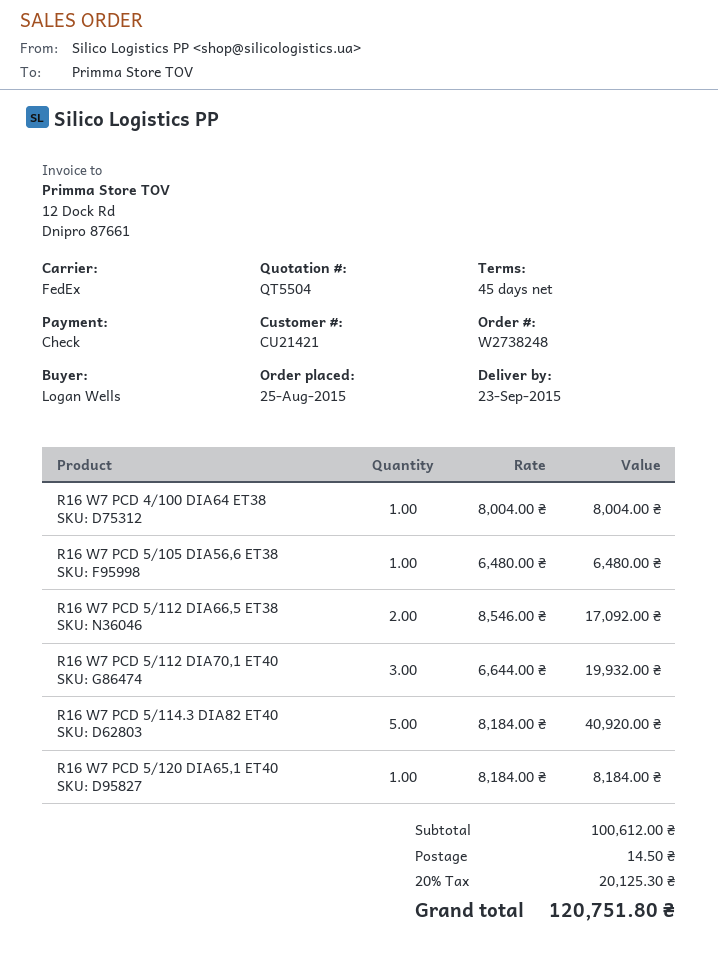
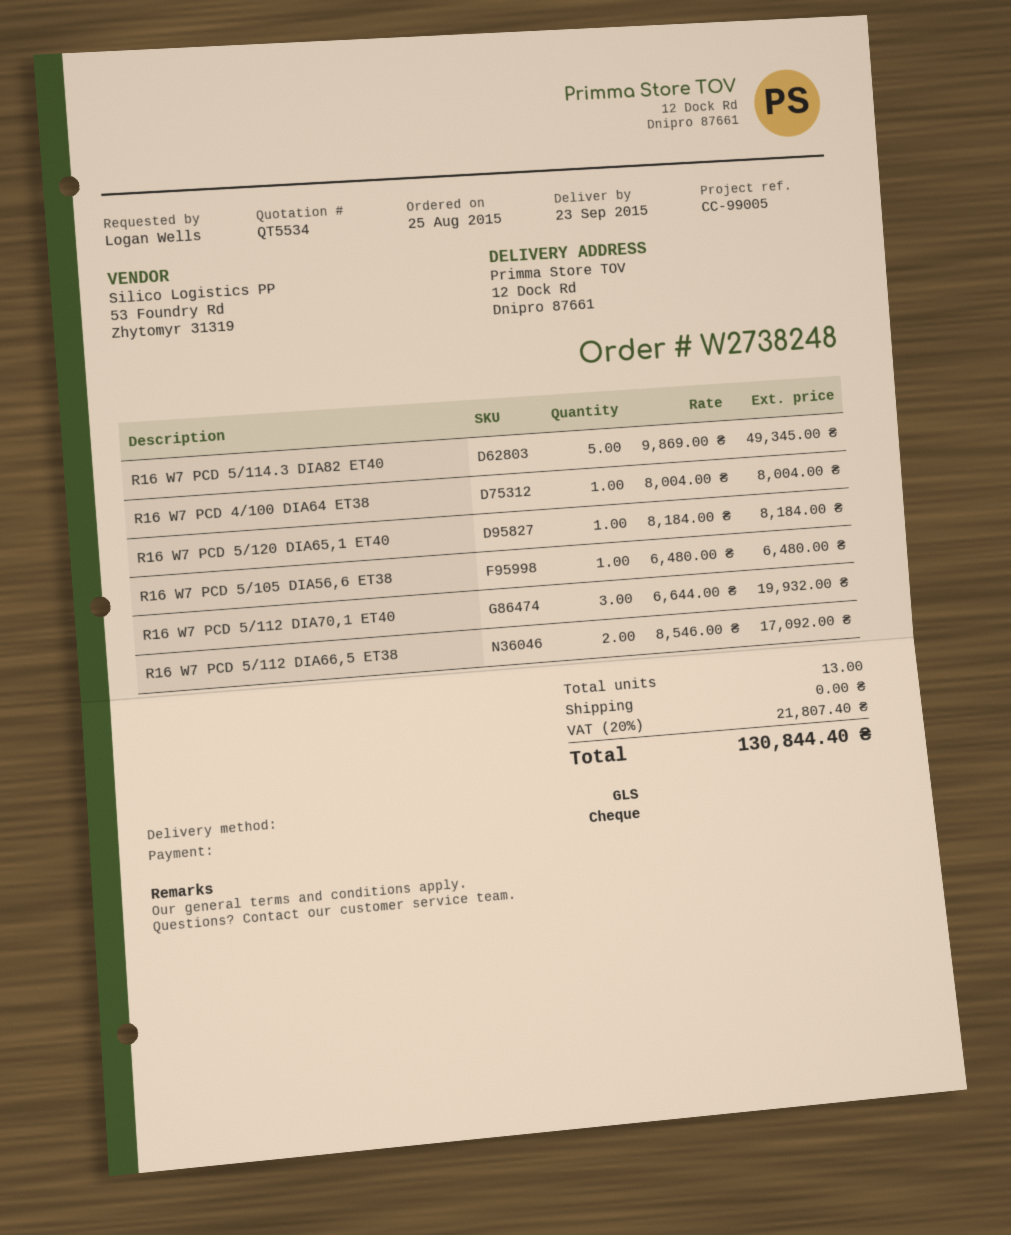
quote number: QT5504 -> QT5534
shipping method: FedEx -> GLS
R16 W7 PCD 5/114.3 DIA82 ET40: 5 x 8184.00 = 40920.00 -> 5 x 9869.00 = 49345.00
shipping: 14.50 -> 0.00
tax: 20% = 20125.30 -> 20% = 21807.40
total: 120751.80 -> 130844.40

